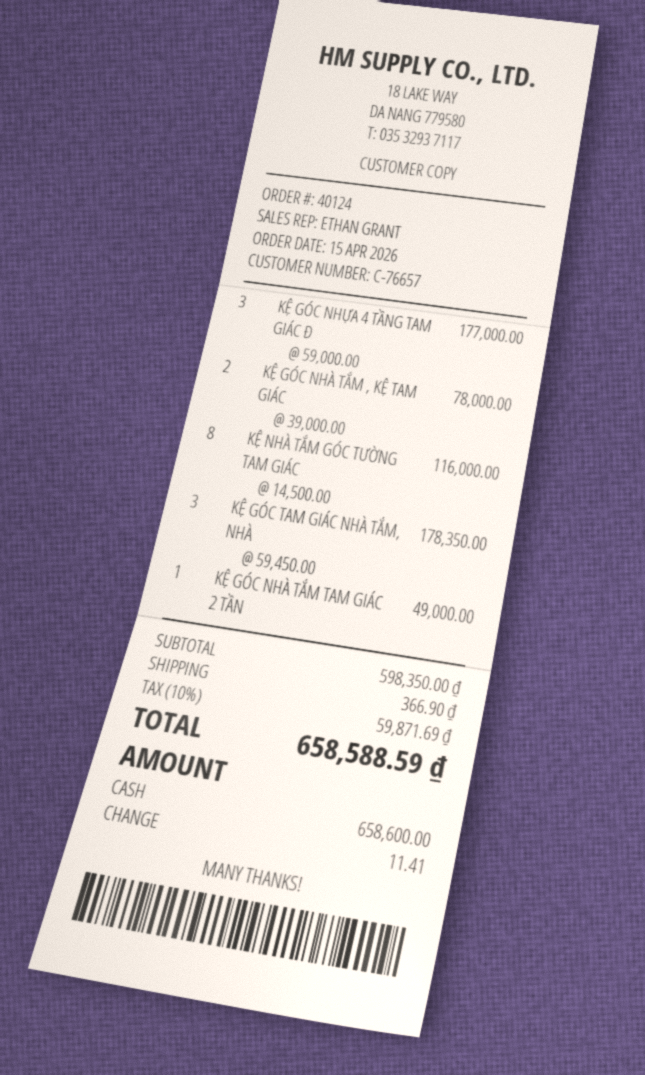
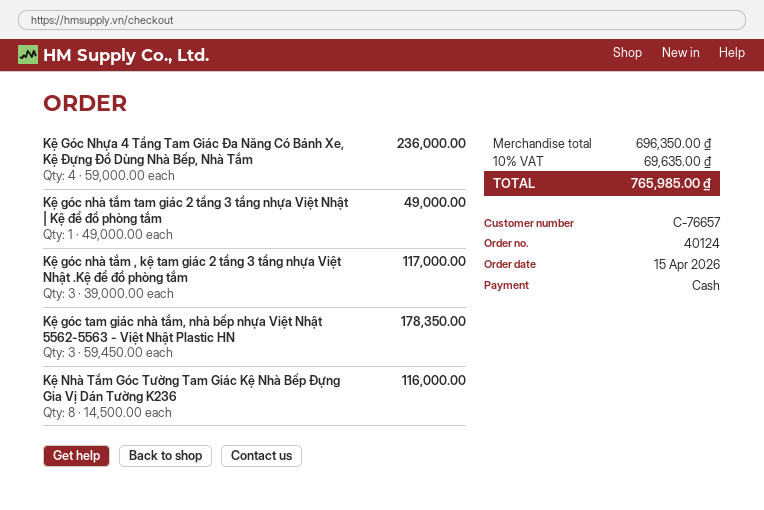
KỆ GÓC NHỰA 4 TẦNG TAM GIÁC Đ: 3 x 59000.00 = 177000.00 -> 4 x 59000.00 = 236000.00
KỆ GÓC NHÀ TẮM , KỆ TAM GIÁC: 2 x 39000.00 = 78000.00 -> 3 x 39000.00 = 117000.00
subtotal: 598350.00 -> 696350.00
shipping: 366.90 -> none
tax: 10% = 59871.69 -> 10% = 69635.00
total: 658588.59 -> 765985.00

